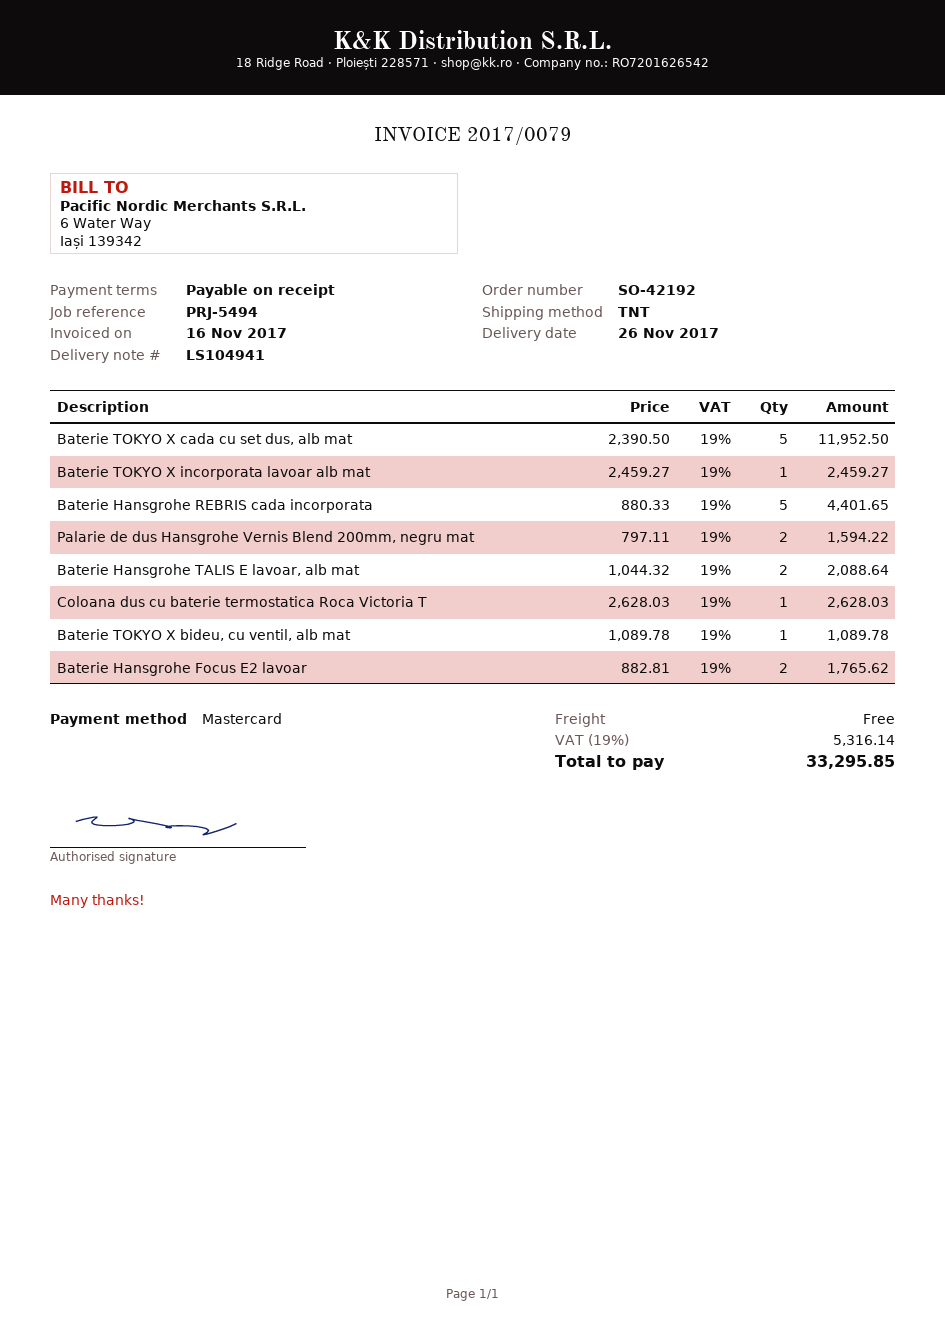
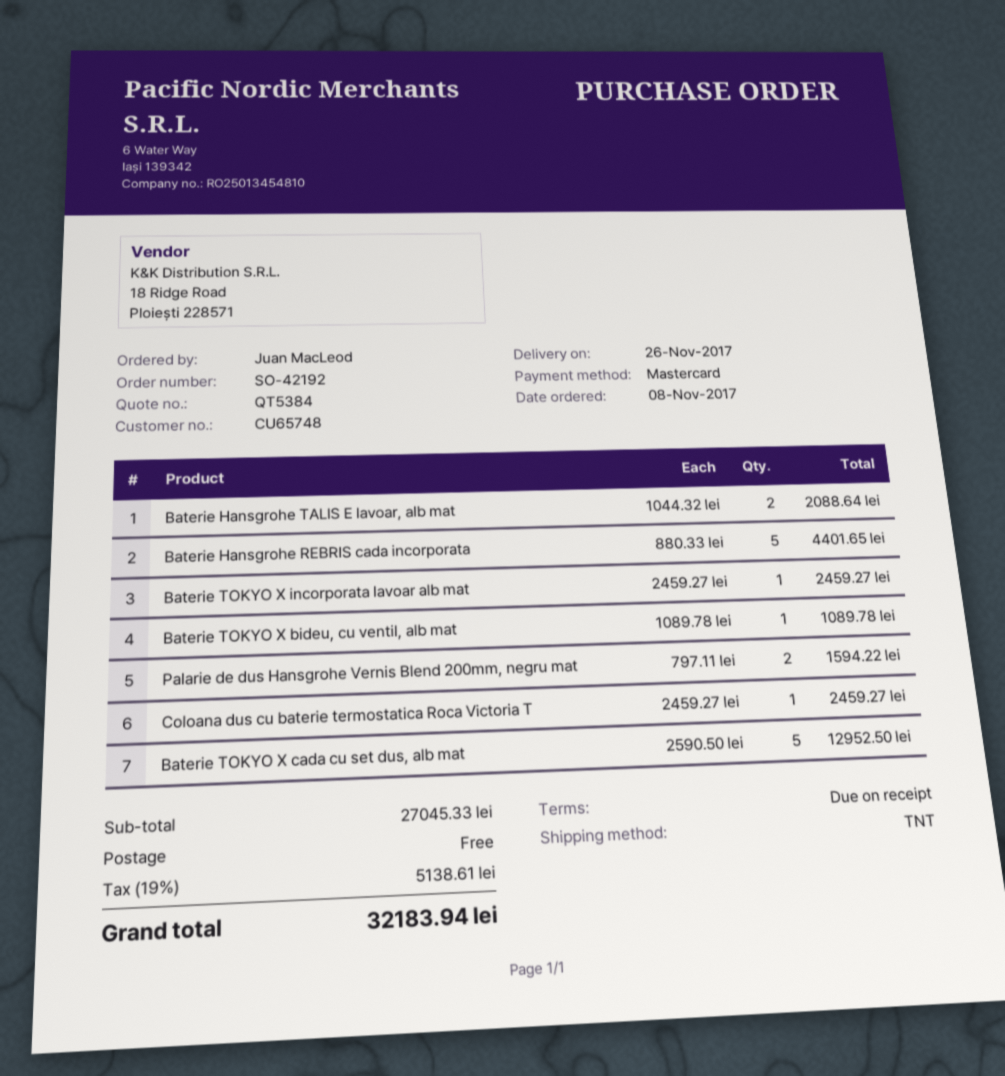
Baterie TOKYO X cada cu set dus, alb mat: 5 x 2390.50 = 11952.50 -> 5 x 2590.50 = 12952.50
Coloana dus cu baterie termostatica Roca Victoria T: 1 x 2628.03 = 2628.03 -> 1 x 2459.27 = 2459.27
Baterie Hansgrohe Focus E2 lavoar: 2 x 882.81 = 1765.62 -> none
tax: 19% = 5316.14 -> 19% = 5138.61
total: 33295.85 -> 32183.94

